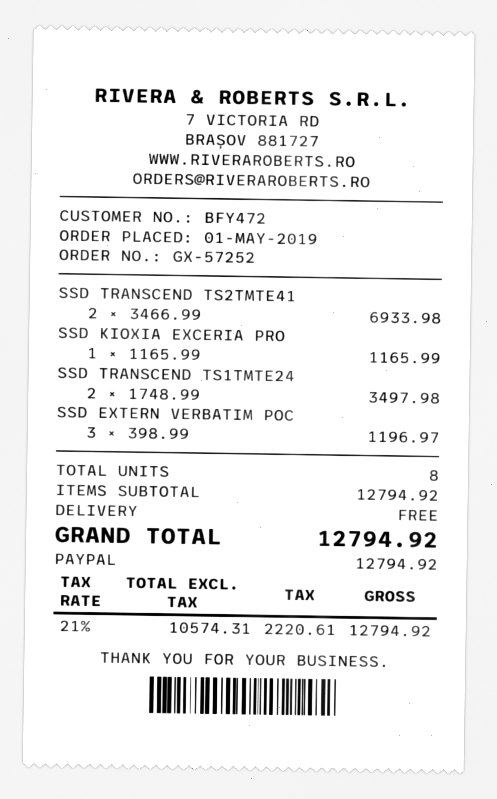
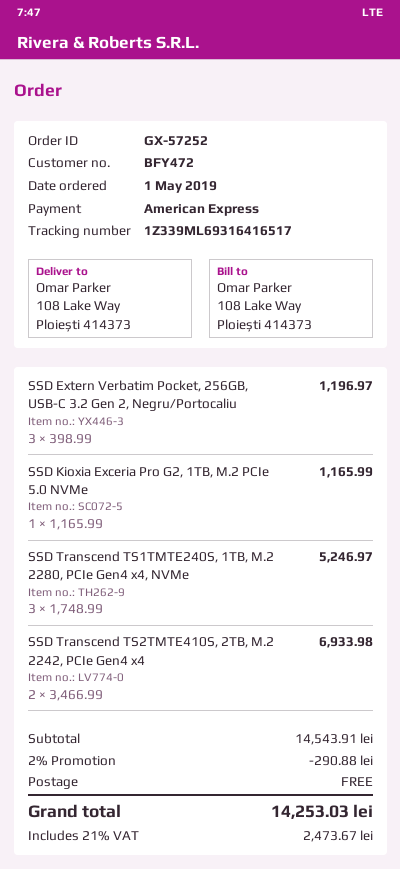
payment method: PayPal -> American Express
SSD TRANSCEND TS1TMTE24: 2 x 1748.99 = 3497.98 -> 3 x 1748.99 = 5246.97
subtotal: 12794.92 -> 14543.91
discount: none -> 2% = 290.88
tax: 21% = 2220.61 -> 21% = 2473.67
total: 12794.92 -> 14253.03

